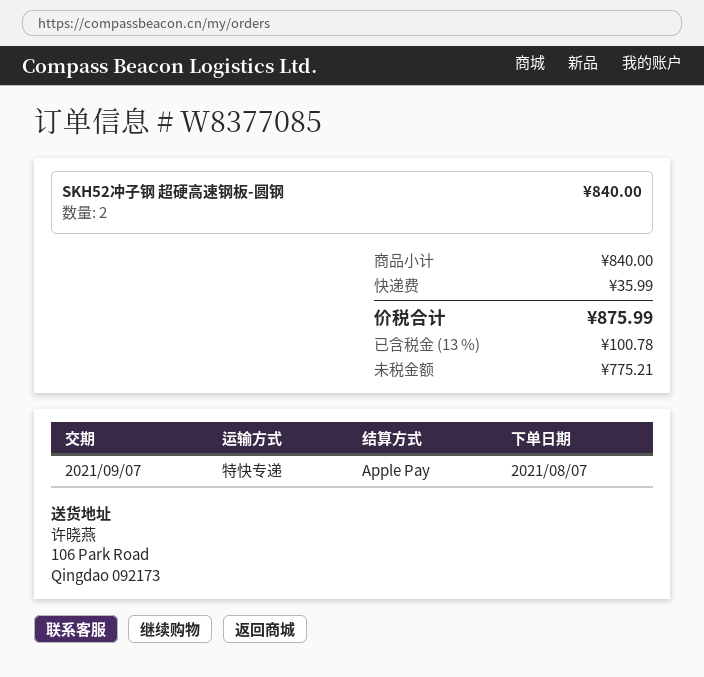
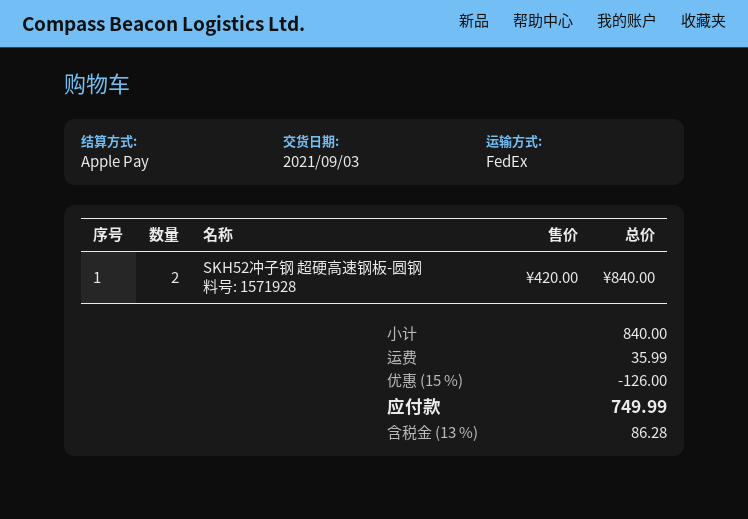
delivery date: 2021-09-07 -> 2021-09-03
shipping method: express -> FedEx
discount: none -> 15% = 126.00
tax: 13% = 100.78 -> 13% = 86.28
total: 875.99 -> 749.99

